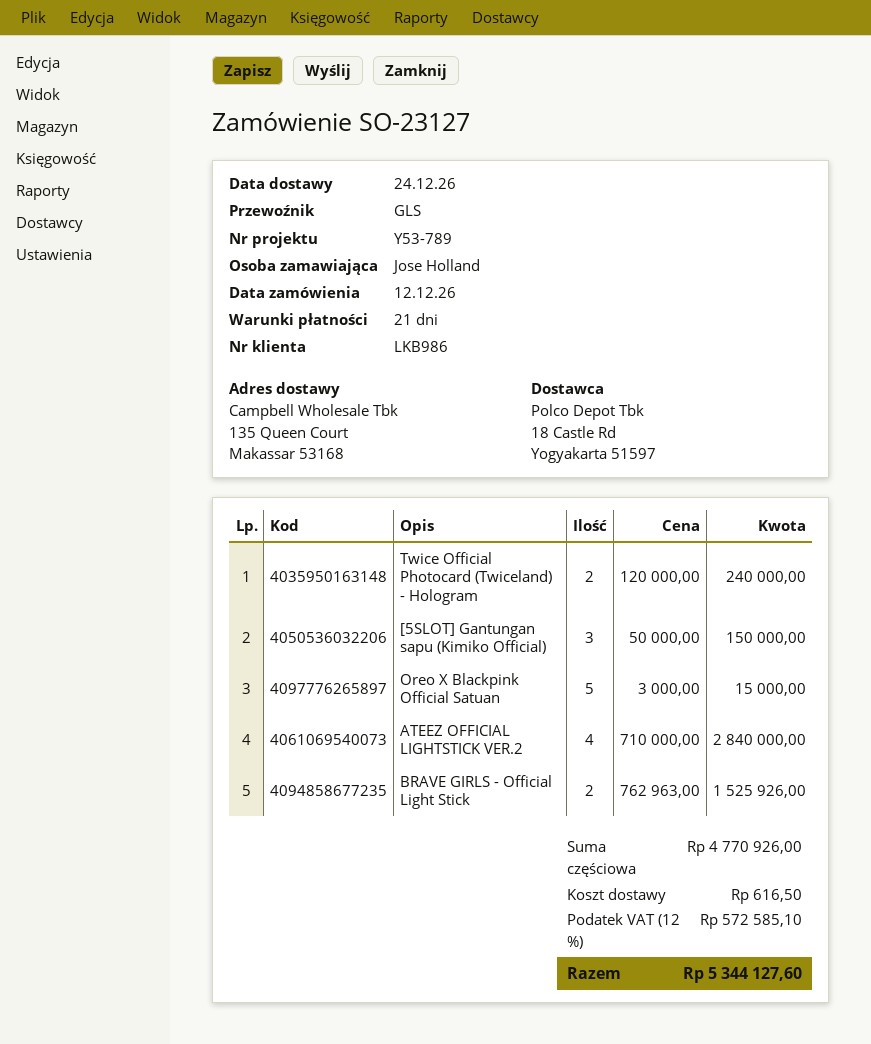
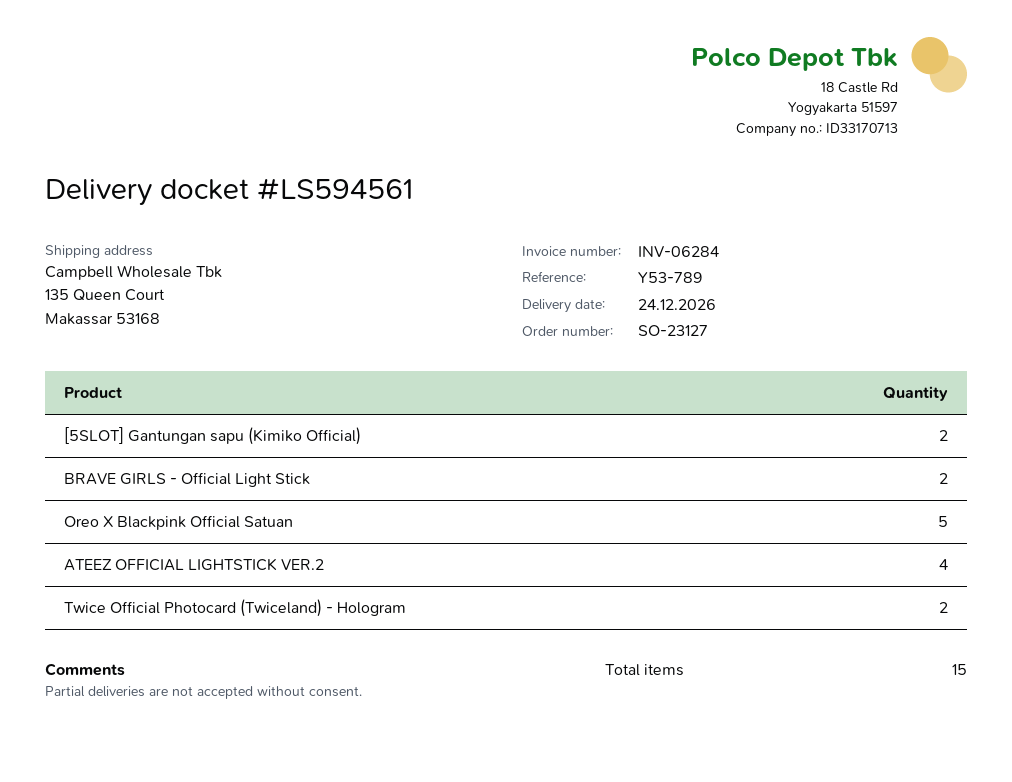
[5SLOT] Gantungan sapu (Kimiko Official): 3 -> 2

